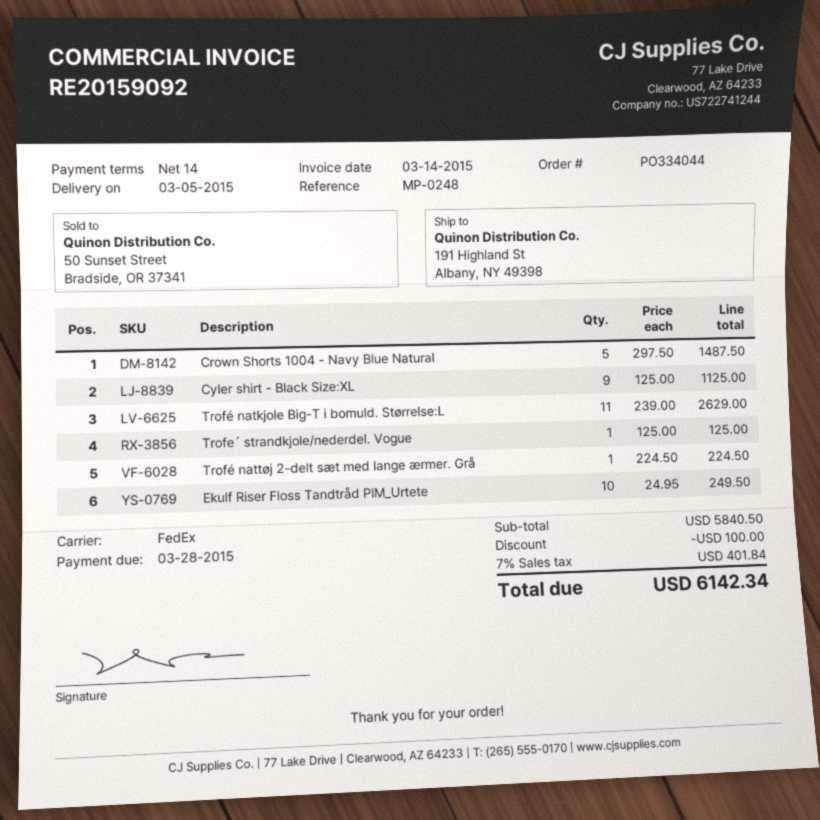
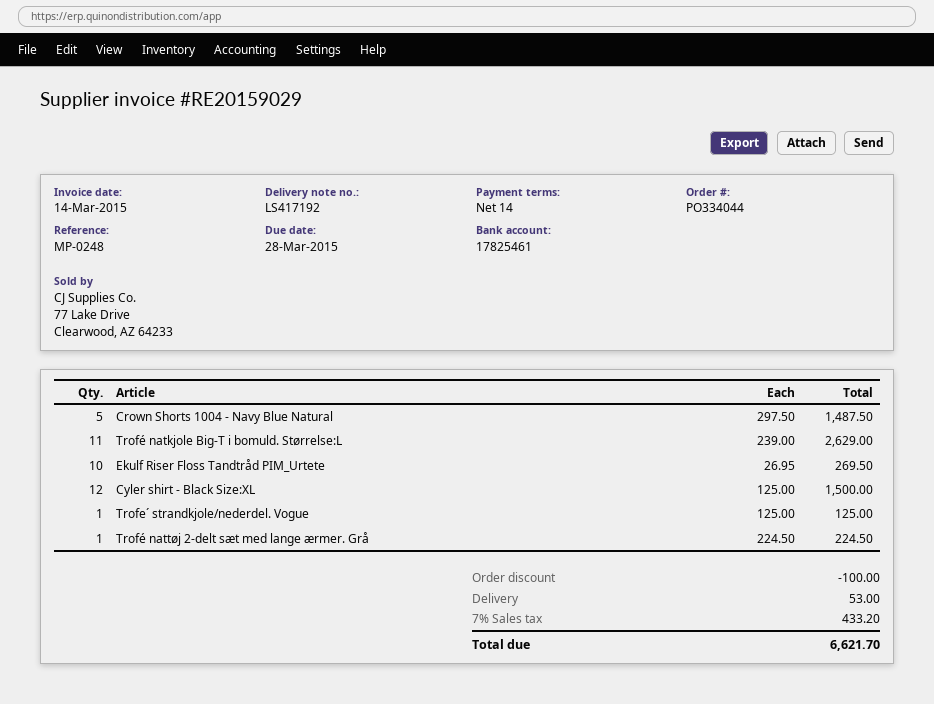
invoice number: RE20159092 -> RE20159029
Cyler shirt - Black Size:XL: 9 x 125.00 = 1125.00 -> 12 x 125.00 = 1500.00
Ekulf Riser Floss Tandtråd PIM_Urtete: 10 x 24.95 = 249.50 -> 10 x 26.95 = 269.50
shipping: none -> 53.00
tax: 7% = 401.84 -> 7% = 433.20
total: 6142.34 -> 6621.70

